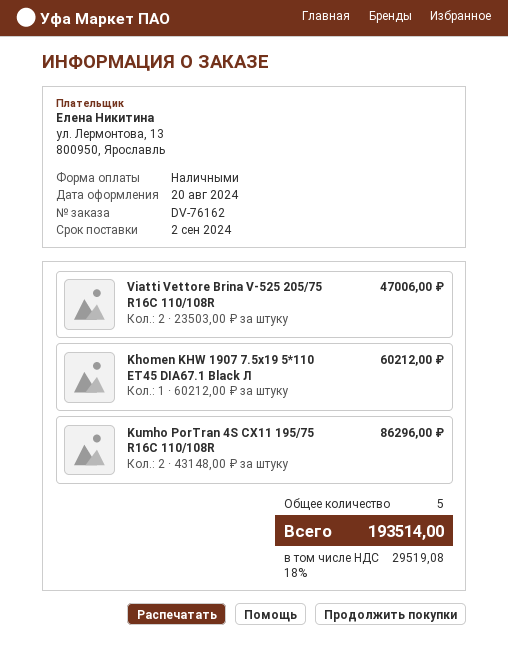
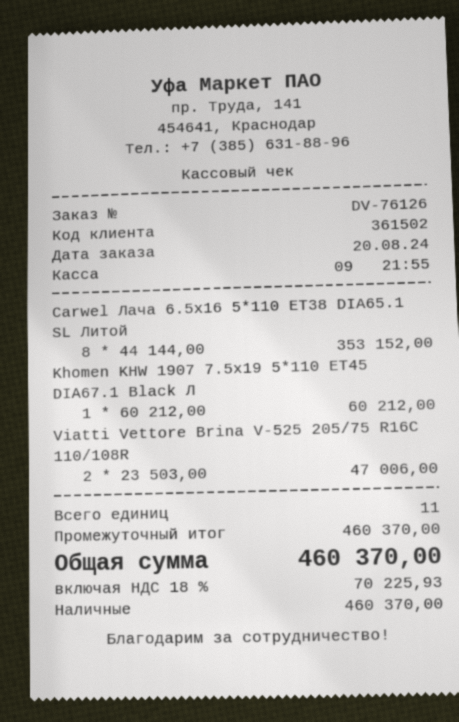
order number: DV-76162 -> DV-76126
Kumho PorTran 4S CX11 195/75 R16C 110/108R: 2 x 43148.00 = 86296.00 -> none
Carwel Лача 6.5x16 5*110 ET38 DIA65.1 SL Литой: none -> 8 x 44144.00 = 353152.00
total quantity: 5 -> 11
tax: 18% = 29519.08 -> 18% = 70225.93
total: 193514.00 -> 460370.00

